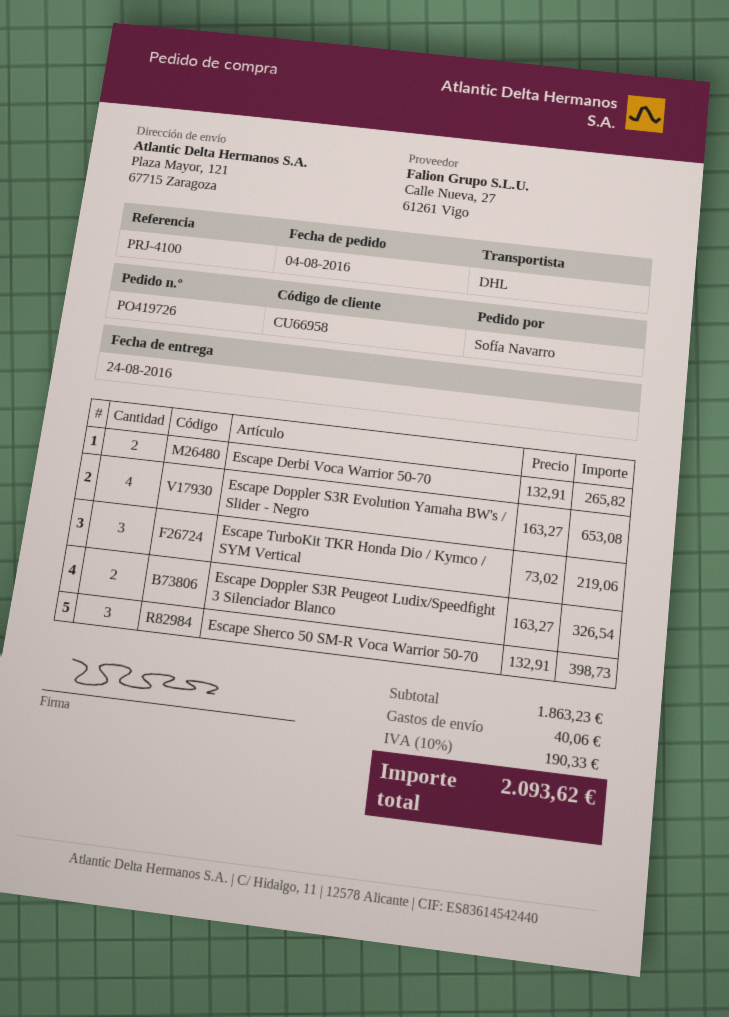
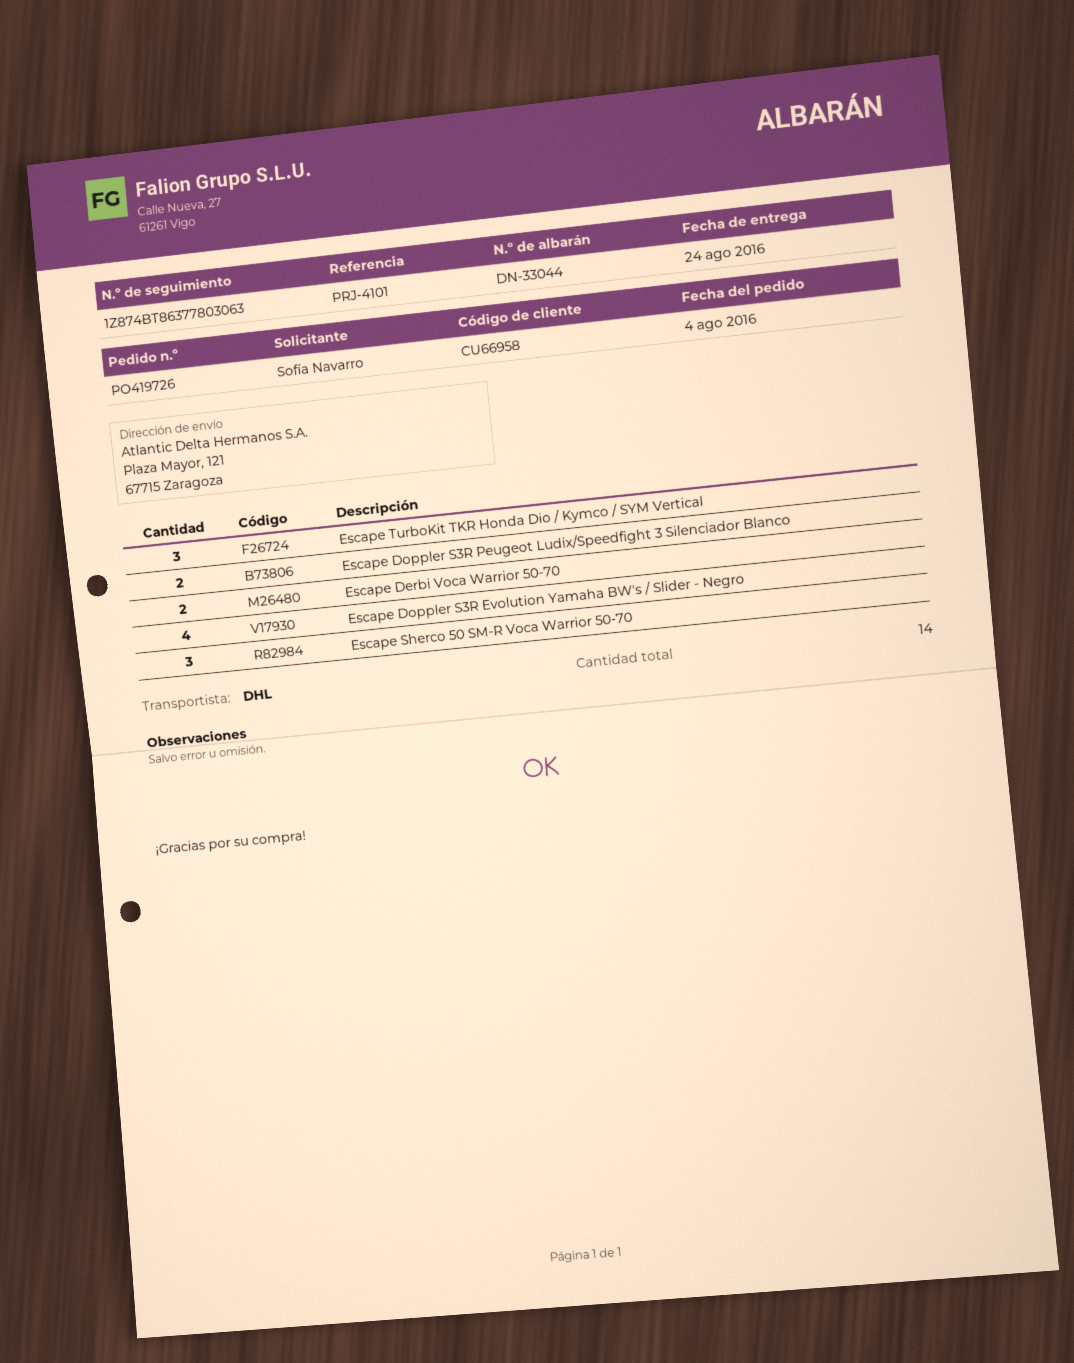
reference: PRJ-4100 -> PRJ-4101

